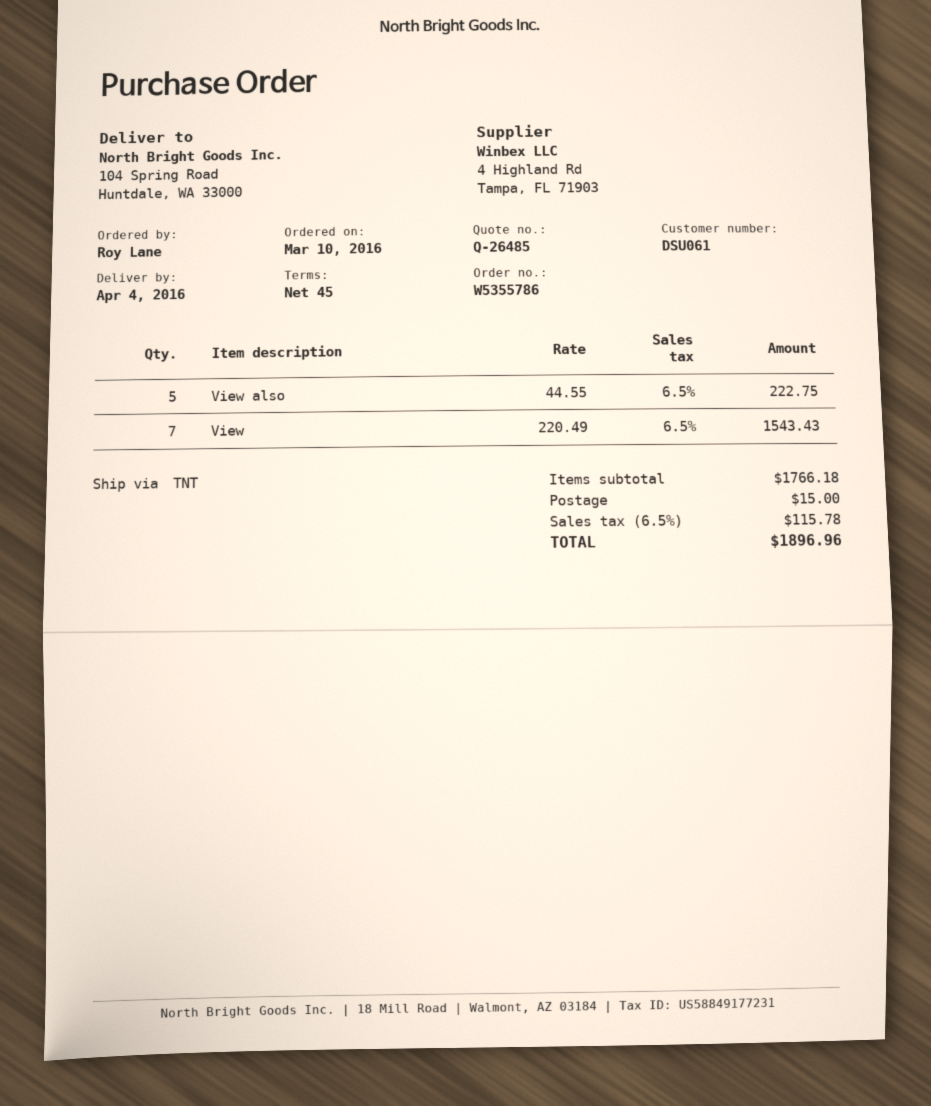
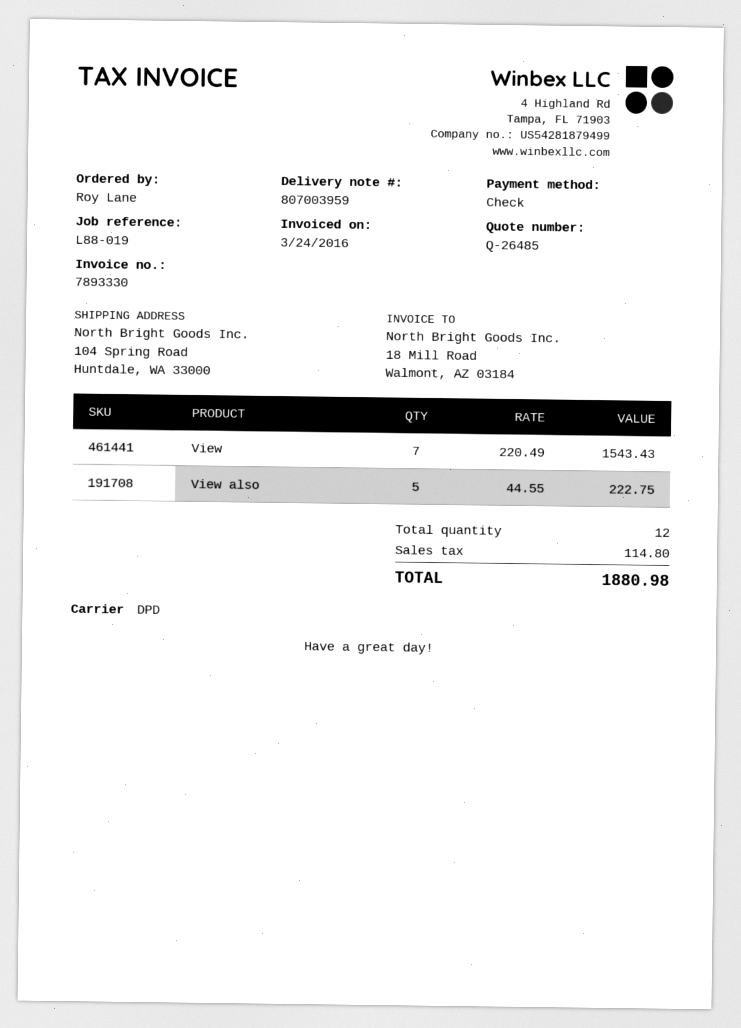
shipping method: TNT -> DPD
shipping: 15.00 -> none
tax: 115.78 -> 114.80
total: 1896.96 -> 1880.98

